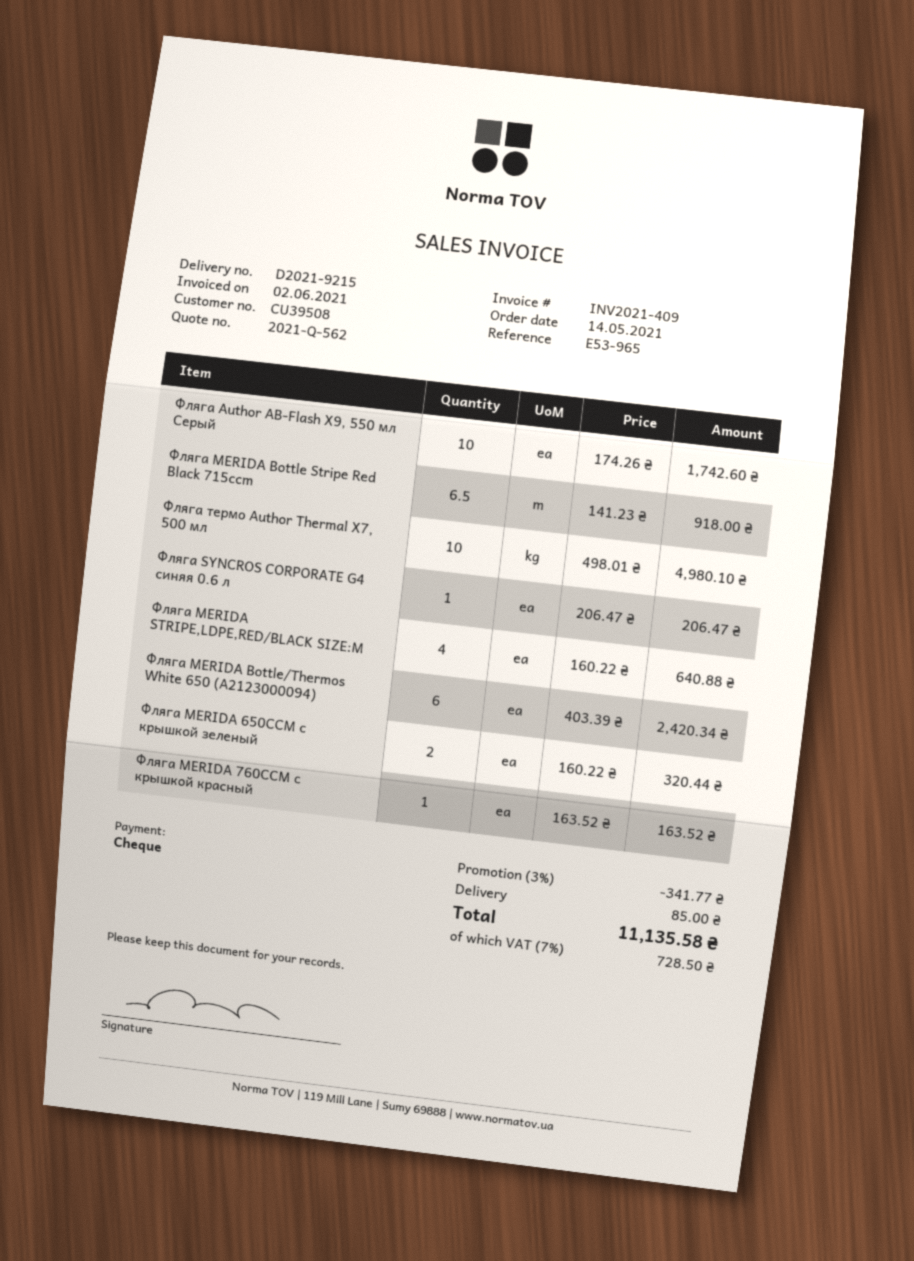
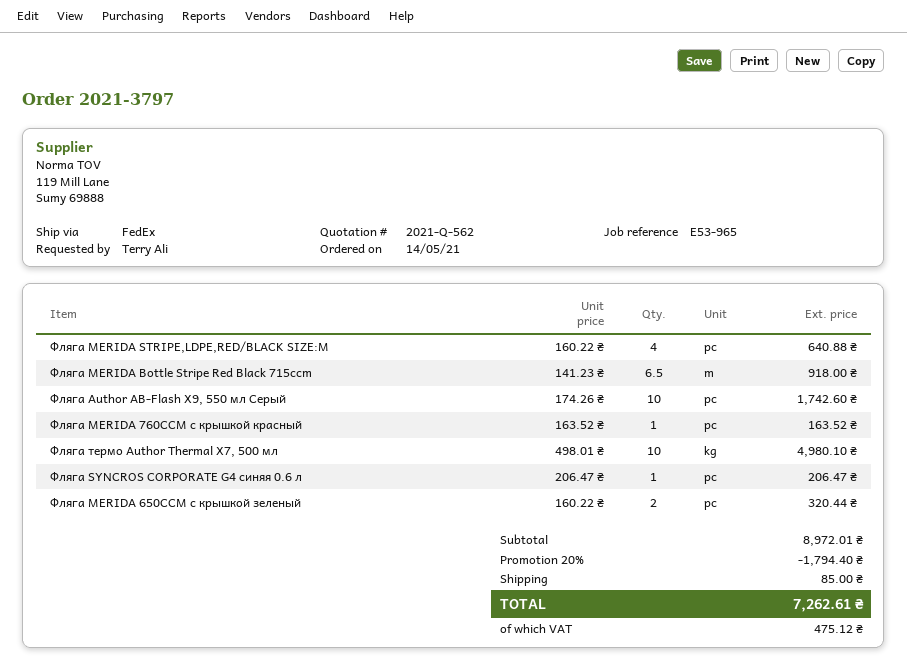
Фляга MERIDA Bottle/Thermos White 650 (A2123000094): 6 x 403.39 = 2420.34 -> none
discount: 3% = 341.77 -> 20% = 1794.40
tax: 728.50 -> 475.12
total: 11135.58 -> 7262.61

